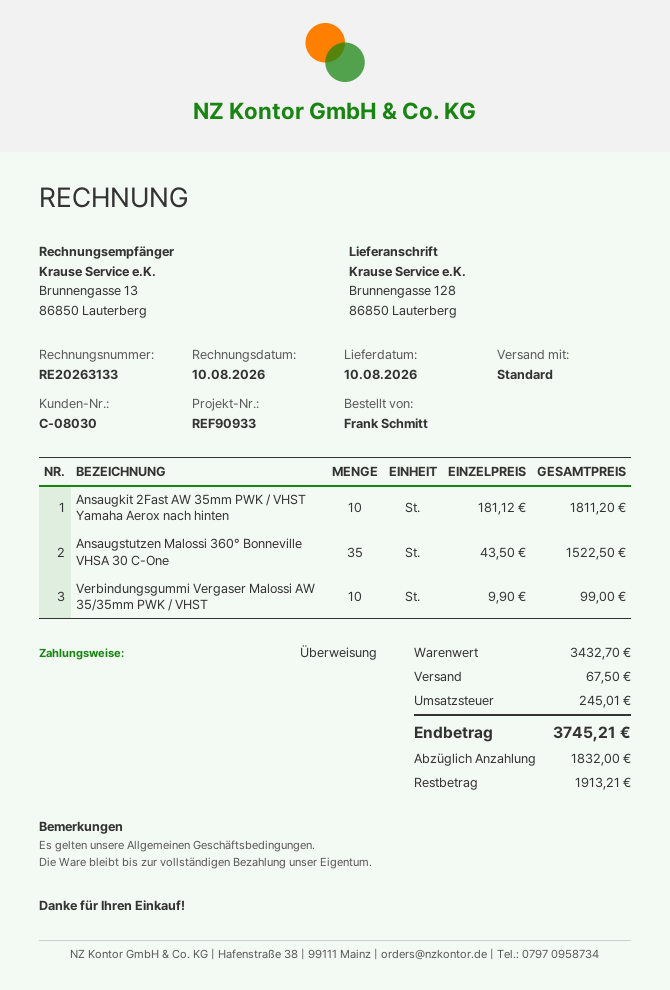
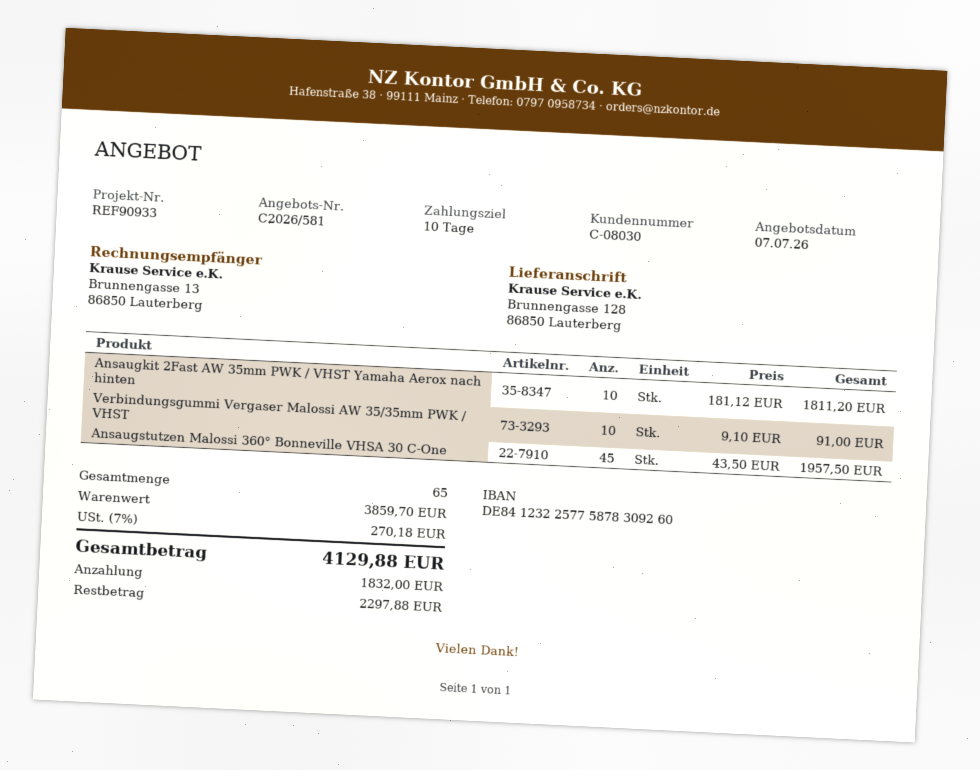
Ansaugstutzen Malossi 360° Bonneville VHSA 30 C-One: 35 x 43.50 = 1522.50 -> 45 x 43.50 = 1957.50
Verbindungsgummi Vergaser Malossi AW 35/35mm PWK / VHST: 10 x 9.90 = 99.00 -> 10 x 9.10 = 91.00
subtotal: 3432.70 -> 3859.70
shipping: 67.50 -> none
tax: 245.01 -> 270.18
total: 3745.21 -> 4129.88
balance: 1913.21 -> 2297.88

